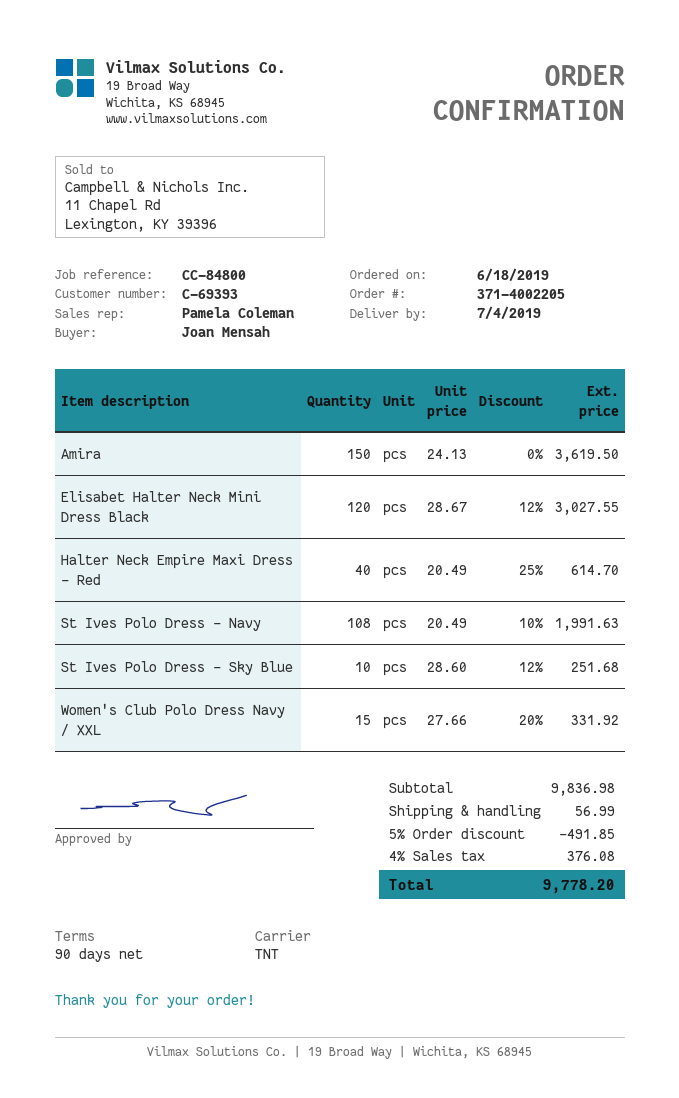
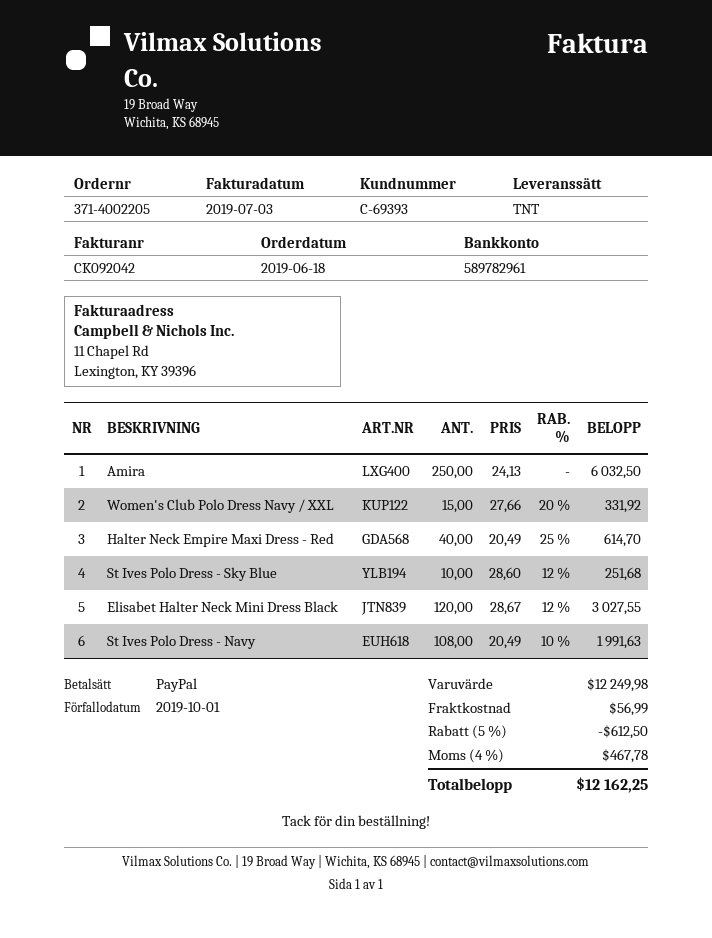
Amira: 150 x 24.13 = 3619.50 -> 250 x 24.13 = 6032.50
subtotal: 9836.98 -> 12249.98
discount: 5% = 491.85 -> 5% = 612.50
tax: 4% = 376.08 -> 4% = 467.78
total: 9778.20 -> 12162.25

